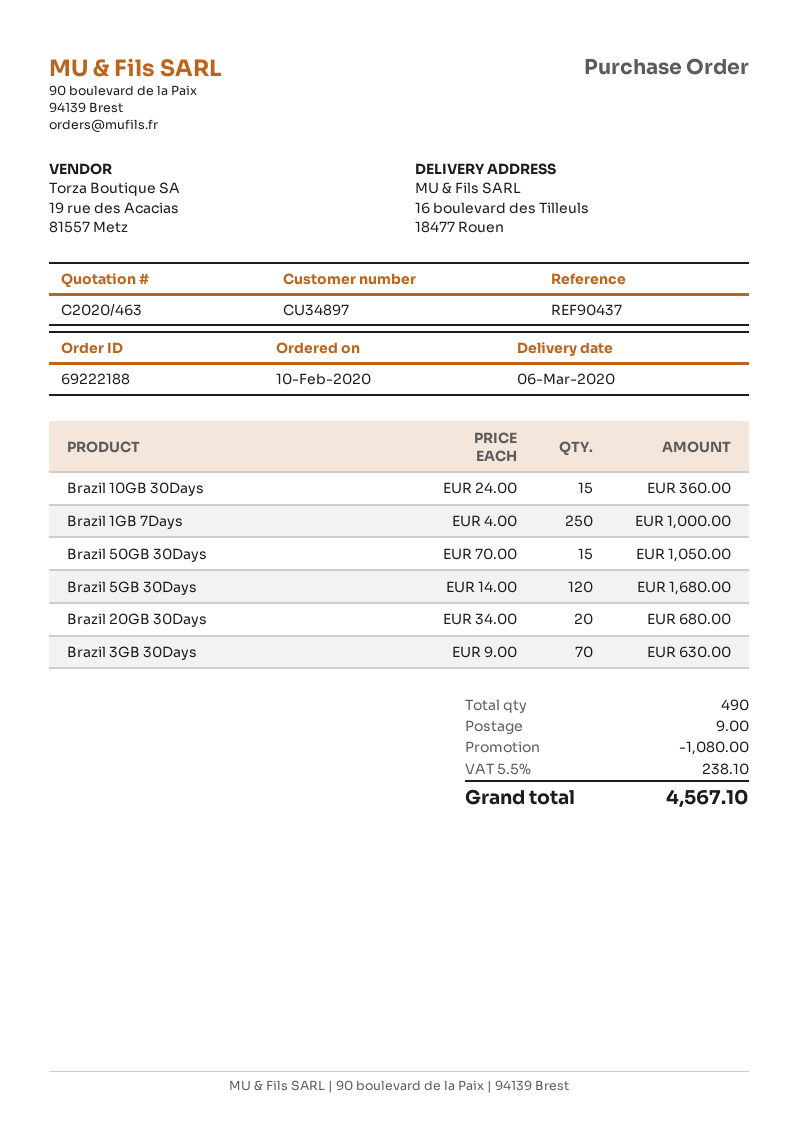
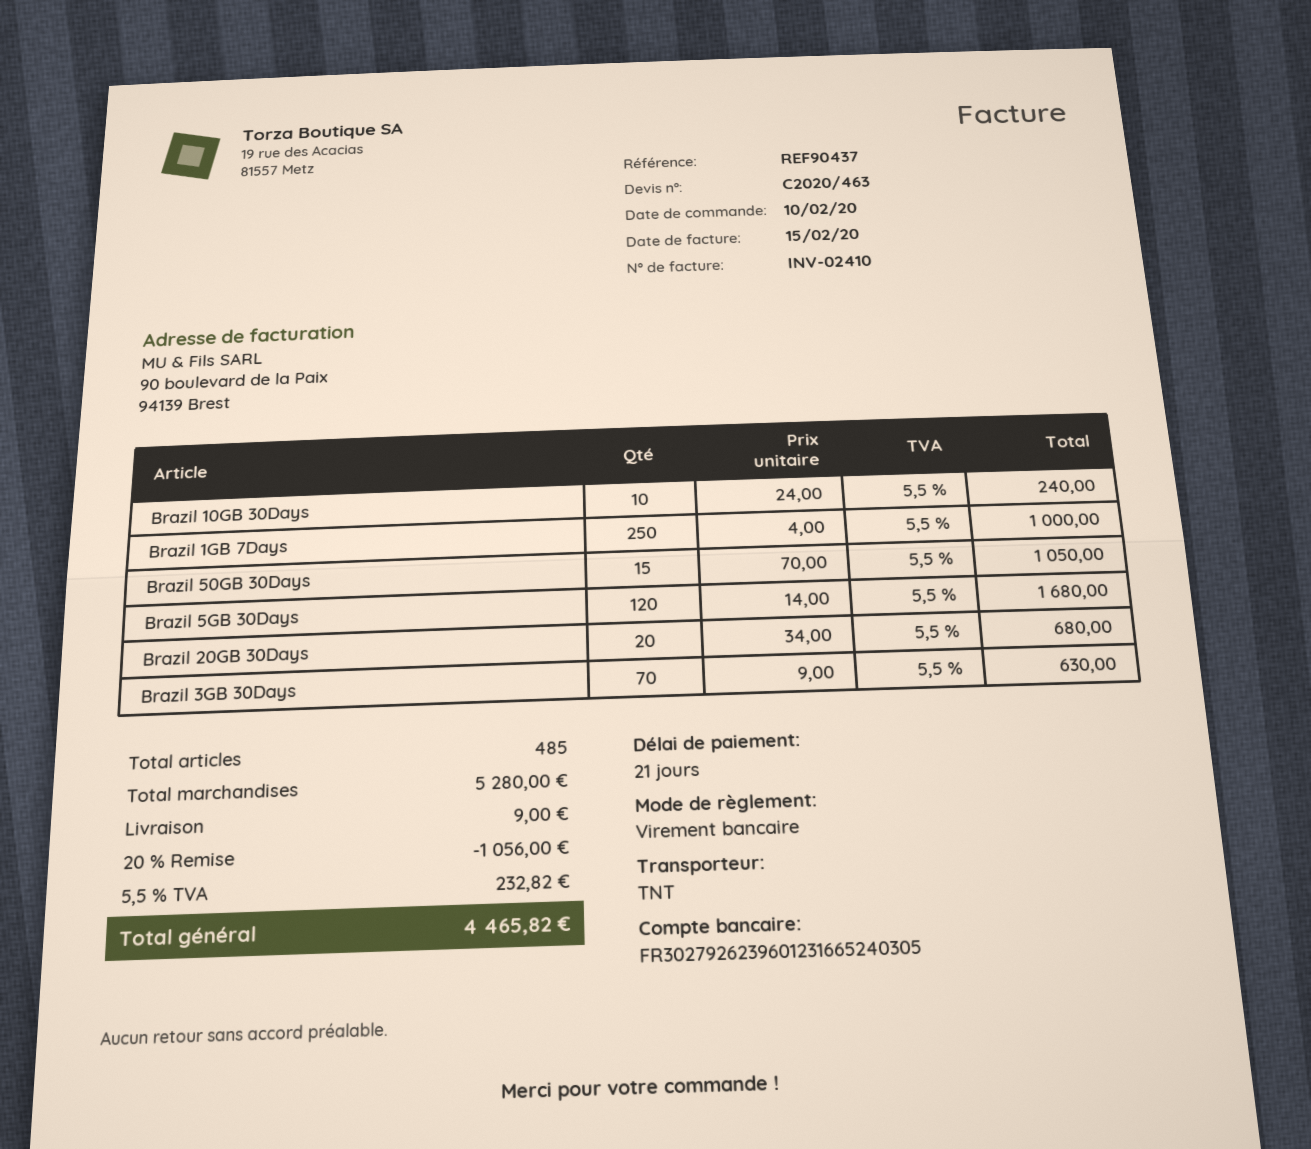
Brazil 10GB 30Days: 15 x 24.00 = 360.00 -> 10 x 24.00 = 240.00
total quantity: 490 -> 485
discount: 1080.00 -> 1056.00
tax: 5.5% = 238.10 -> 5.5% = 232.82
total: 4567.10 -> 4465.82

